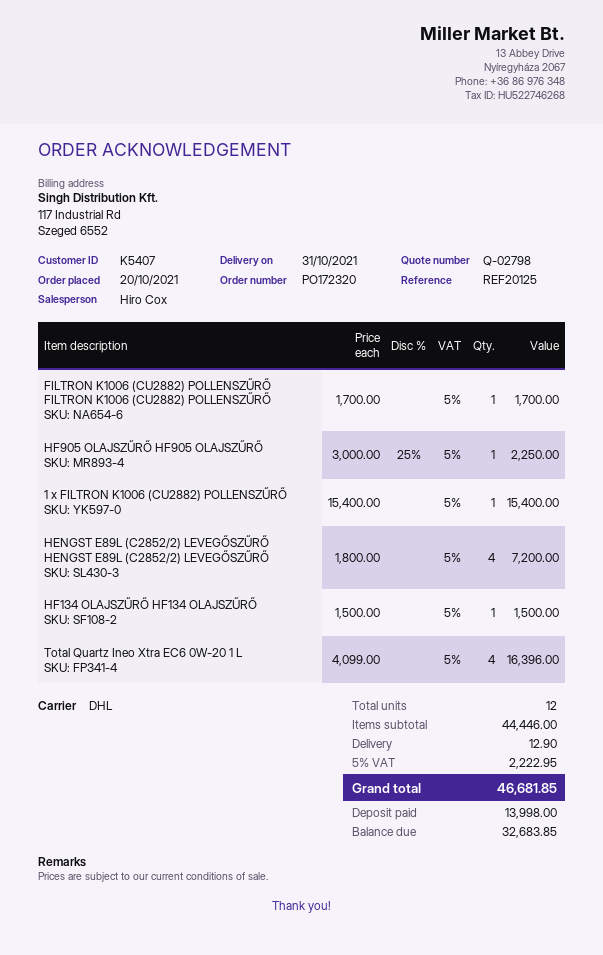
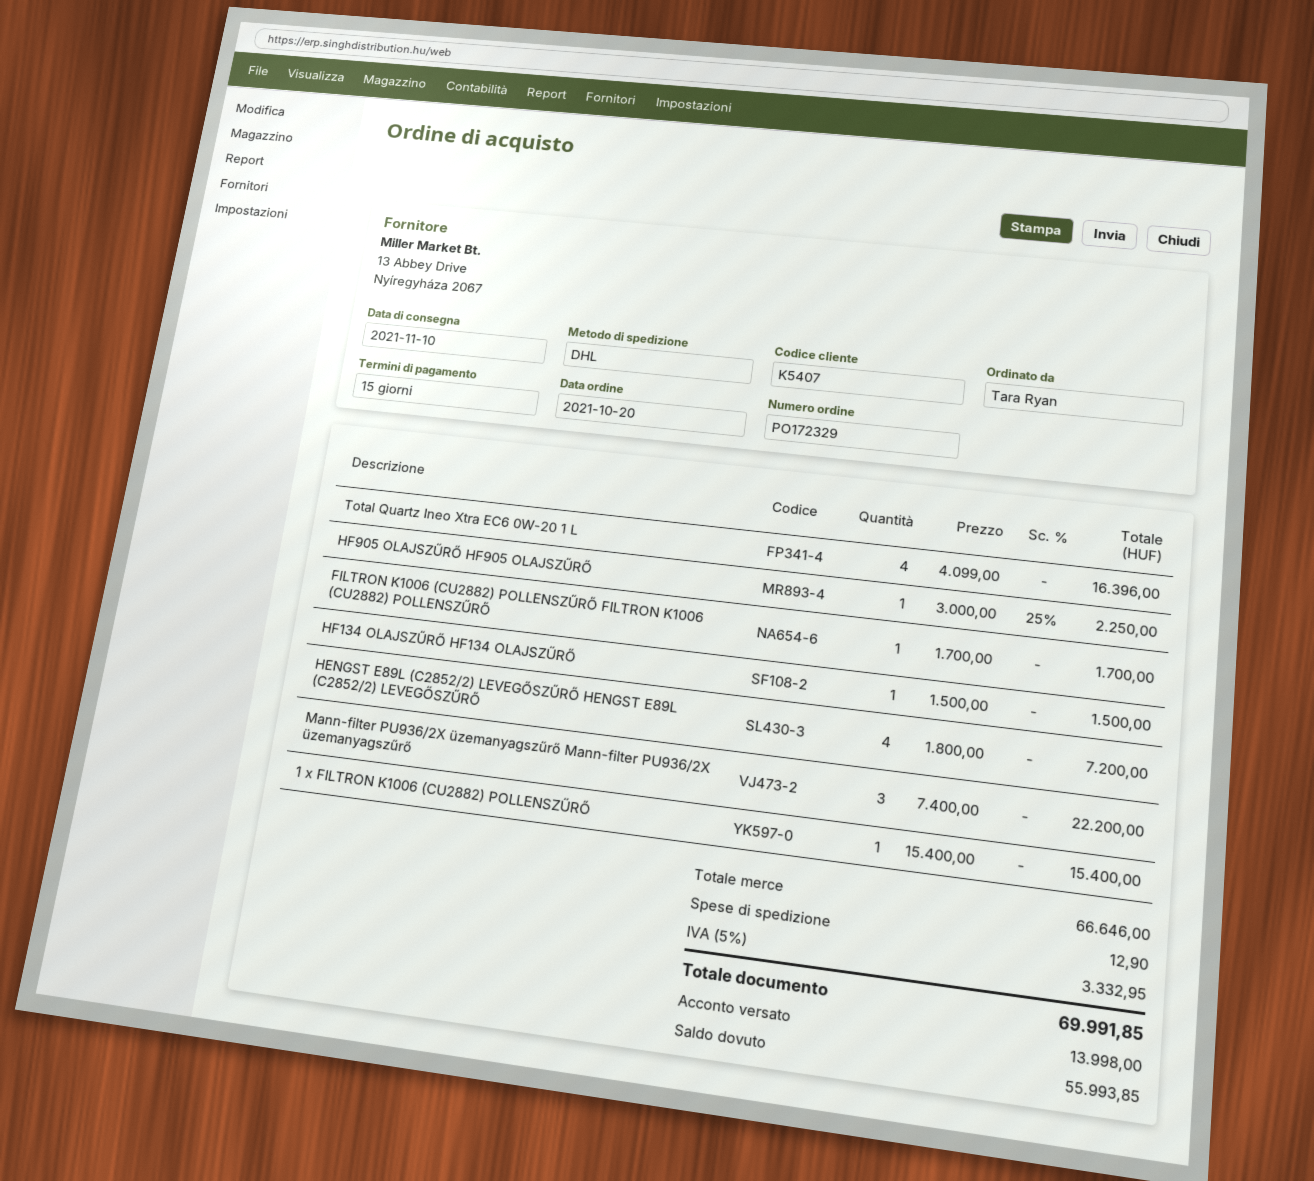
order number: PO172320 -> PO172329
delivery date: 2021-10-31 -> 2021-11-10
Mann-filter PU936/2X üzemanyagszűrő Mann-filter PU936/2X üzemanyagszűrő: none -> 3 x 7400.00 = 22200.00
subtotal: 44446.00 -> 66646.00
tax: 5% = 2222.95 -> 5% = 3332.95
total: 46681.85 -> 69991.85
balance: 32683.85 -> 55993.85

